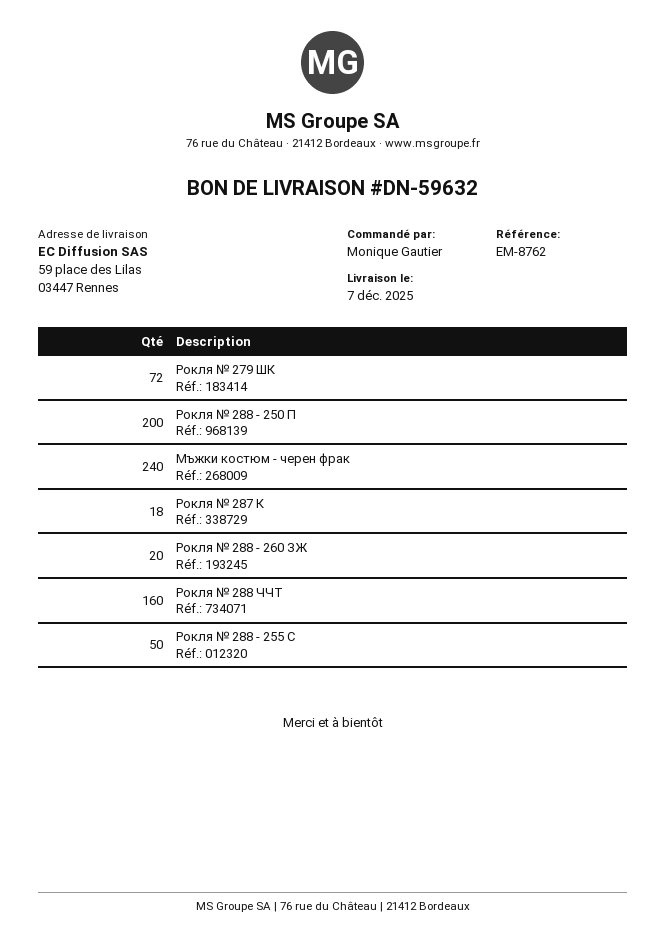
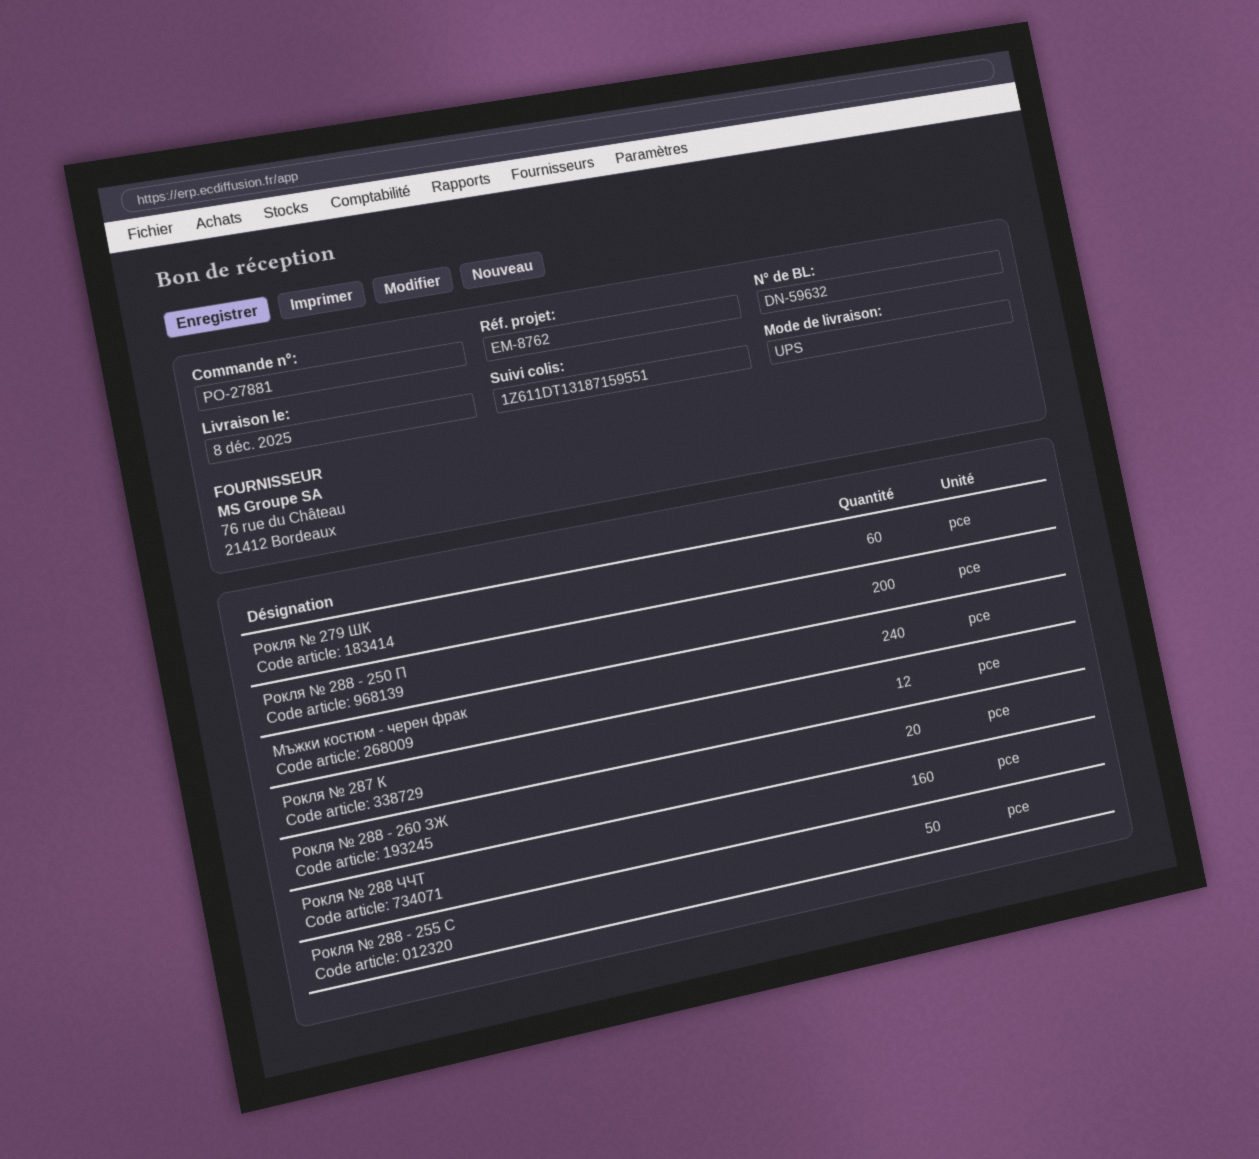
delivery date: 2025-12-07 -> 2025-12-08
Рокля № 279 ШК: 72 -> 60
Рокля № 287 К: 18 -> 12

